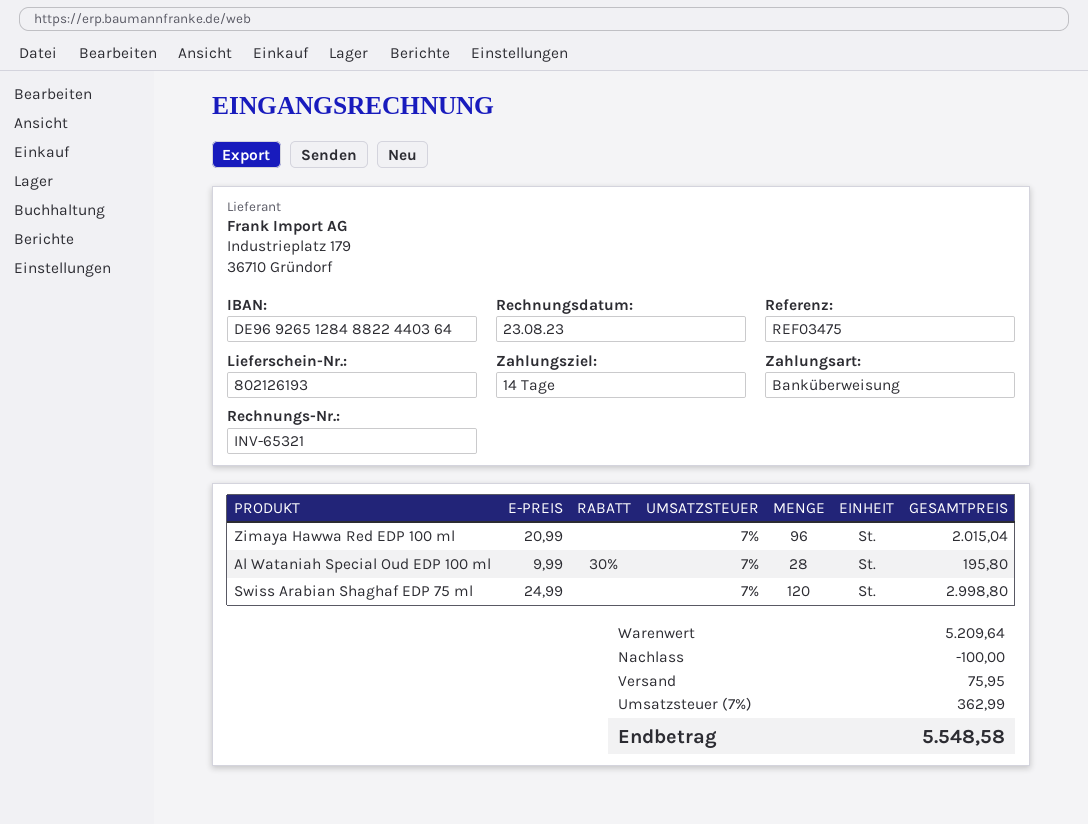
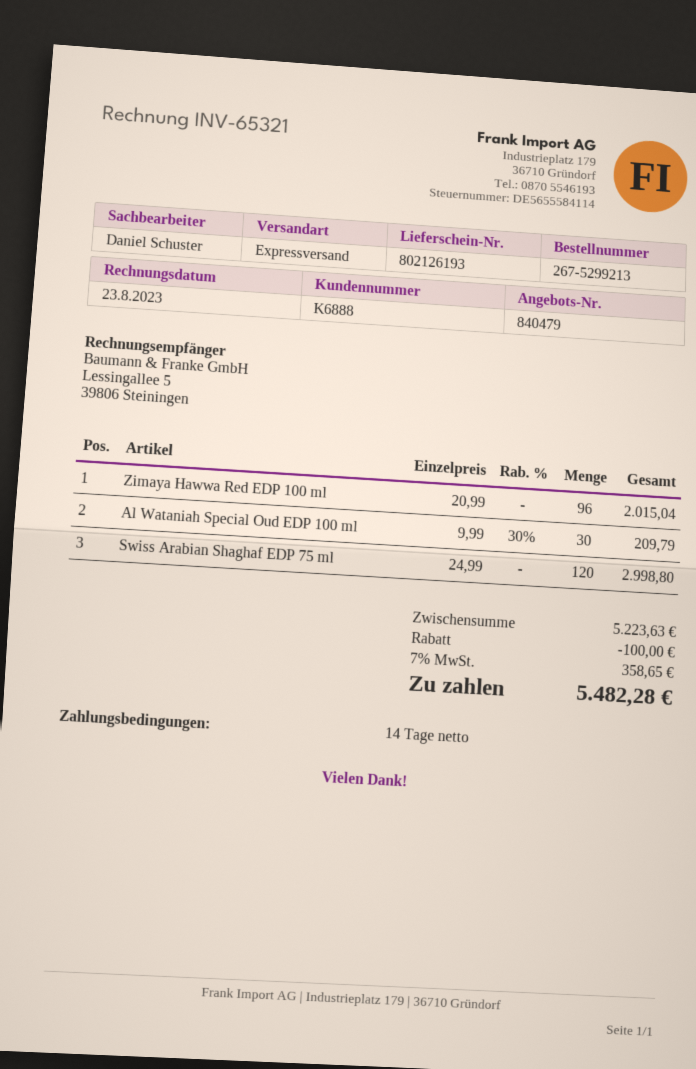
Al Wataniah Special Oud EDP 100 ml: 28 x 9.99 - 30% = 195.80 -> 30 x 9.99 - 30% = 209.79
subtotal: 5209.64 -> 5223.63
shipping: 75.95 -> none
tax: 7% = 362.99 -> 7% = 358.65
total: 5548.58 -> 5482.28

